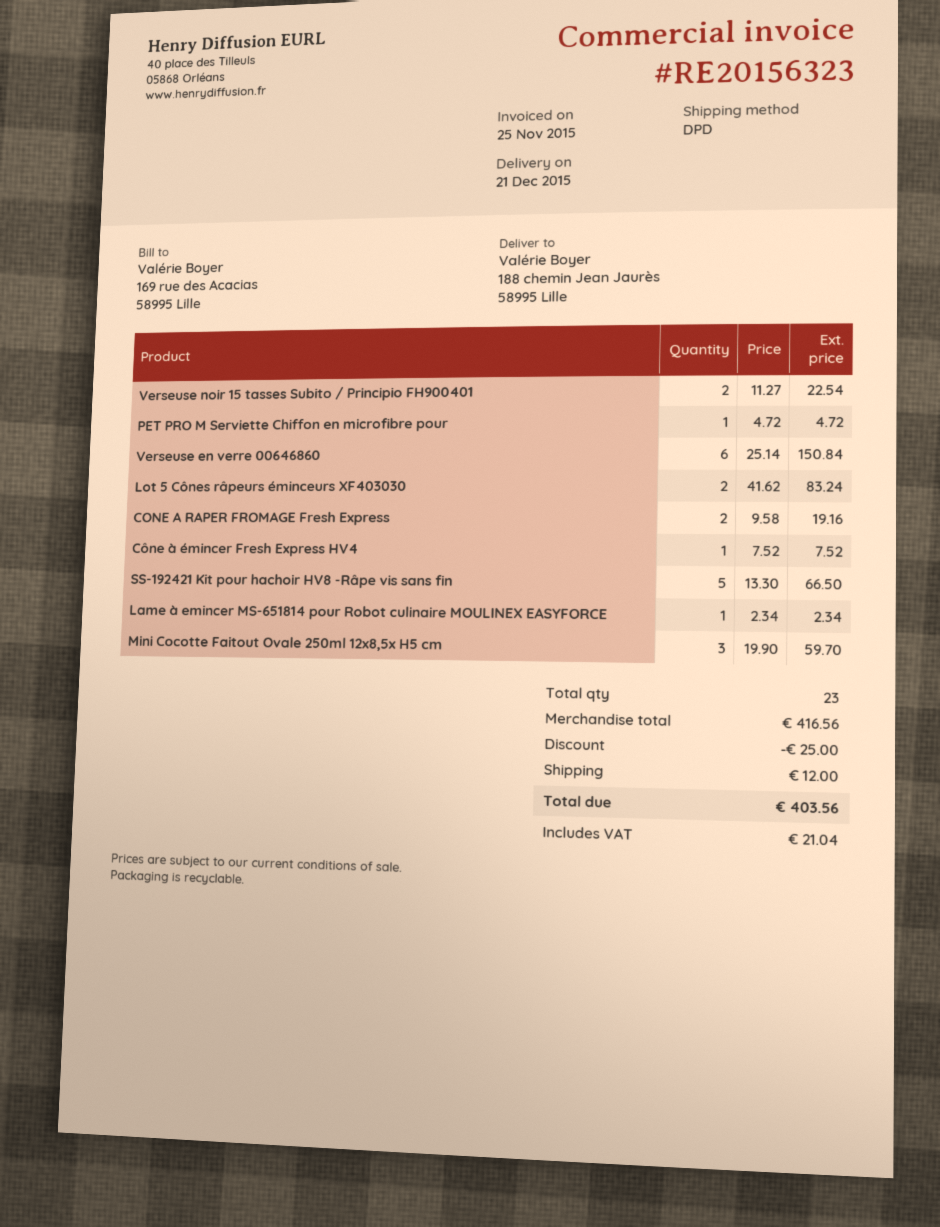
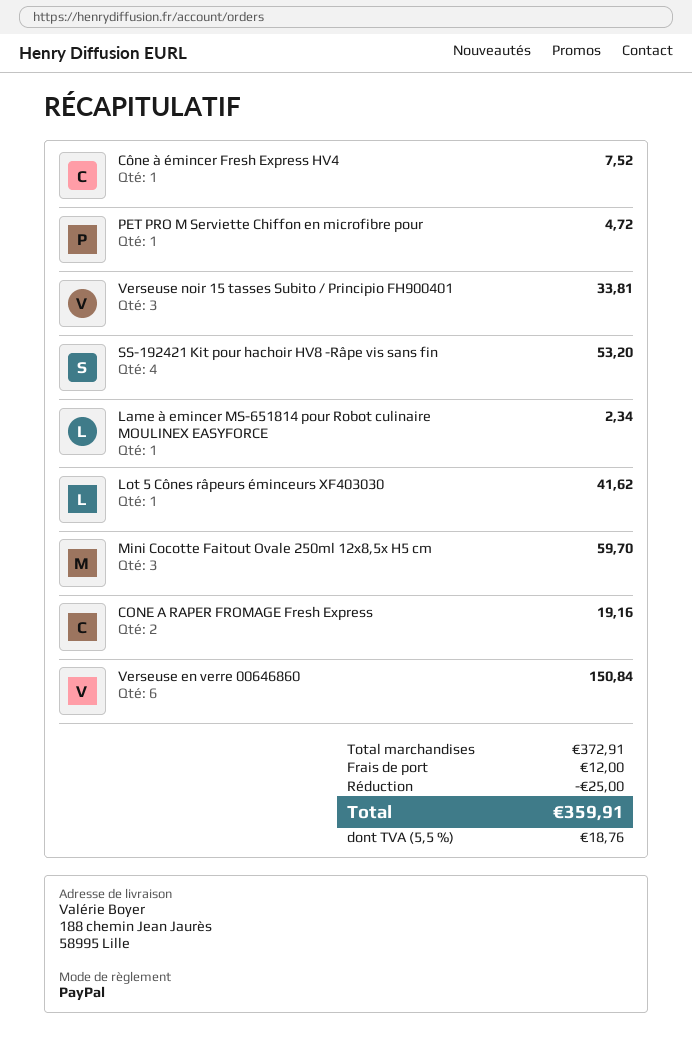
Verseuse noir 15 tasses Subito / Principio FH900401: 2 for 22.54 -> 3 for 33.81
Lot 5 Cônes râpeurs éminceurs XF403030: 2 for 83.24 -> 1 for 41.62
SS-192421 Kit pour hachoir HV8 -Râpe vis sans fin: 5 for 66.50 -> 4 for 53.20
subtotal: 416.56 -> 372.91
tax: 21.04 -> 18.76
total: 403.56 -> 359.91

